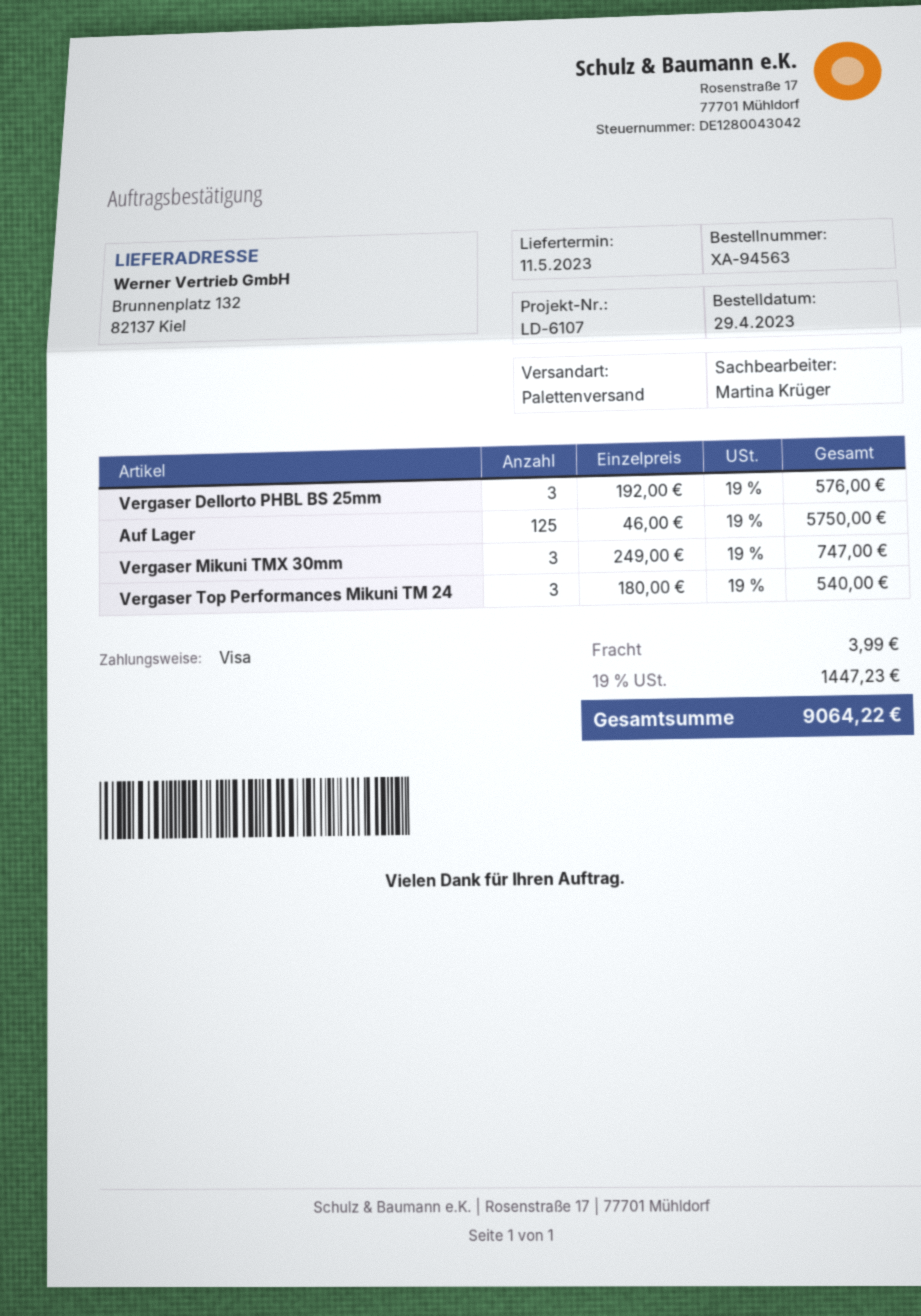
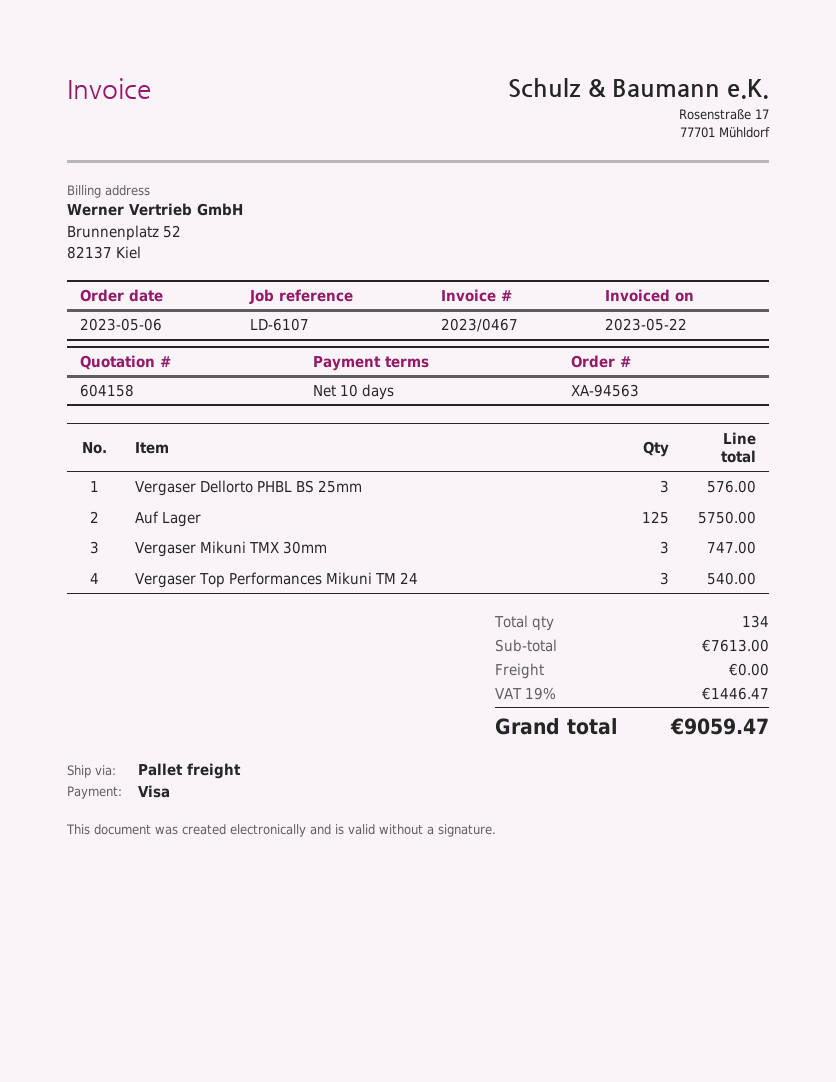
order date: 2023-04-29 -> 2023-05-06
shipping: 3.99 -> 0.00
tax: 19% = 1447.23 -> 19% = 1446.47
total: 9064.22 -> 9059.47

